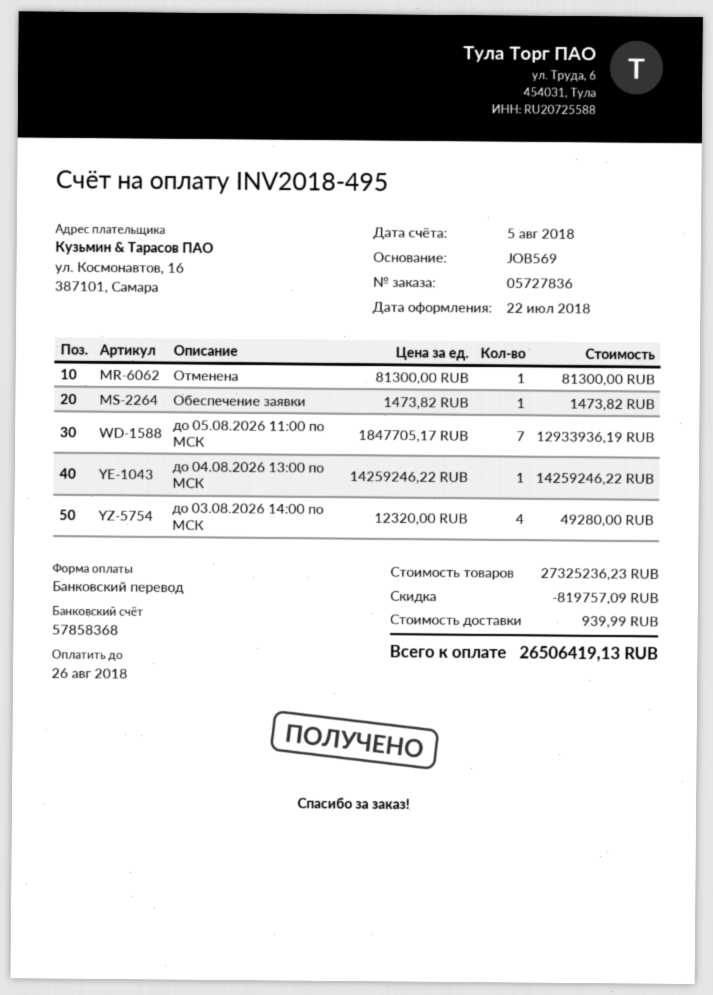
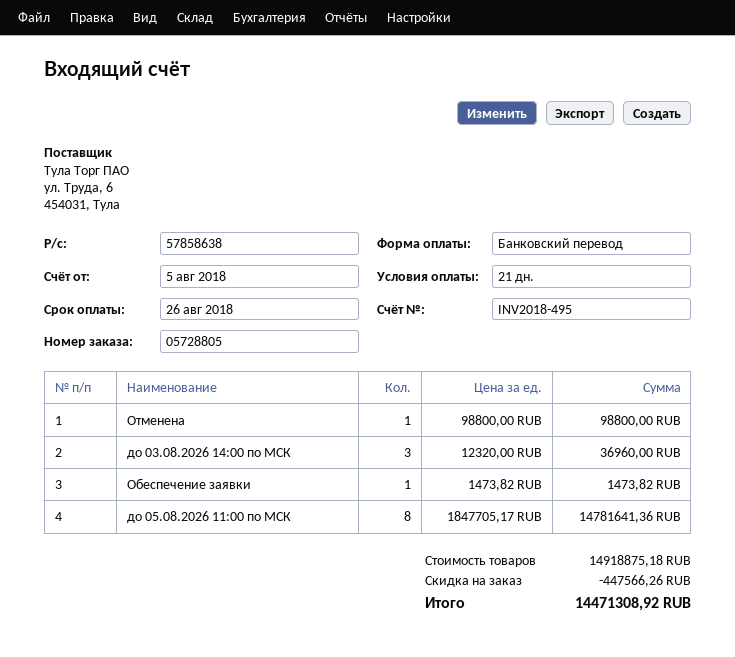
order number: 05727836 -> 05728805
bank account: 57858368 -> 57858638
Отменена: 1 x 81300.00 = 81300.00 -> 1 x 98800.00 = 98800.00
до 05.08.2026 11:00 по МСК: 7 x 1847705.17 = 12933936.19 -> 8 x 1847705.17 = 14781641.36
до 04.08.2026 13:00 по МСК: 1 x 14259246.22 = 14259246.22 -> none
до 03.08.2026 14:00 по МСК: 4 x 12320.00 = 49280.00 -> 3 x 12320.00 = 36960.00
subtotal: 27325236.23 -> 14918875.18
discount: 819757.09 -> 447566.26
shipping: 939.99 -> none
total: 26506419.13 -> 14471308.92

